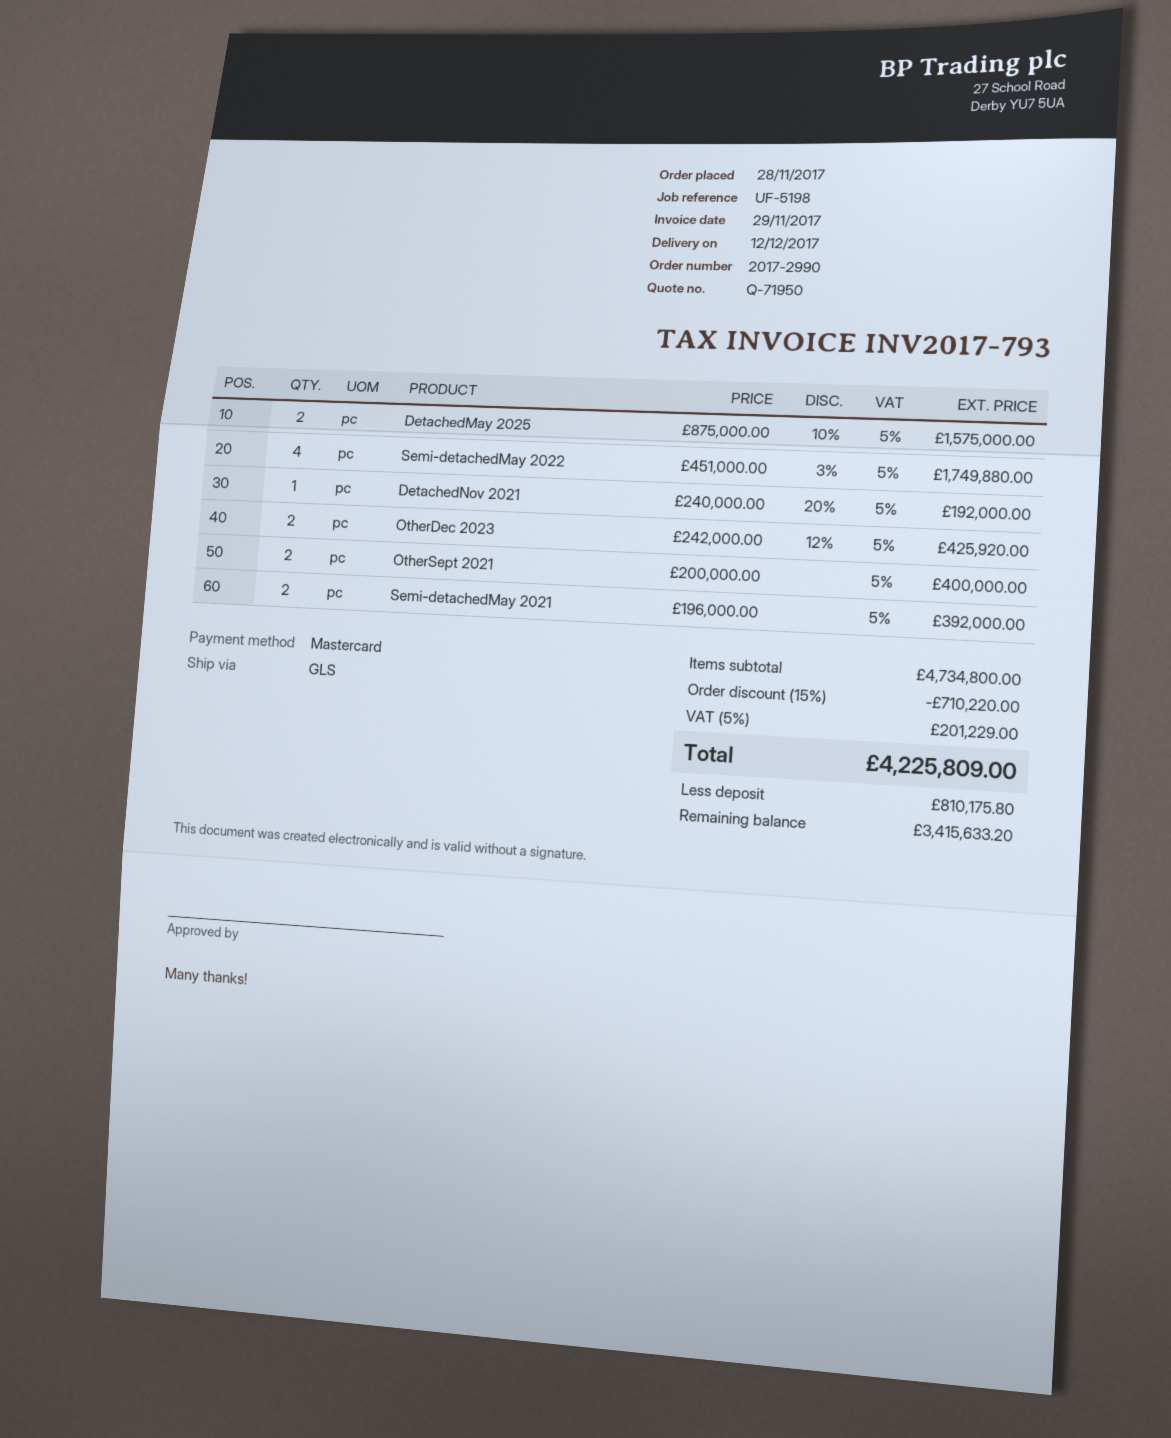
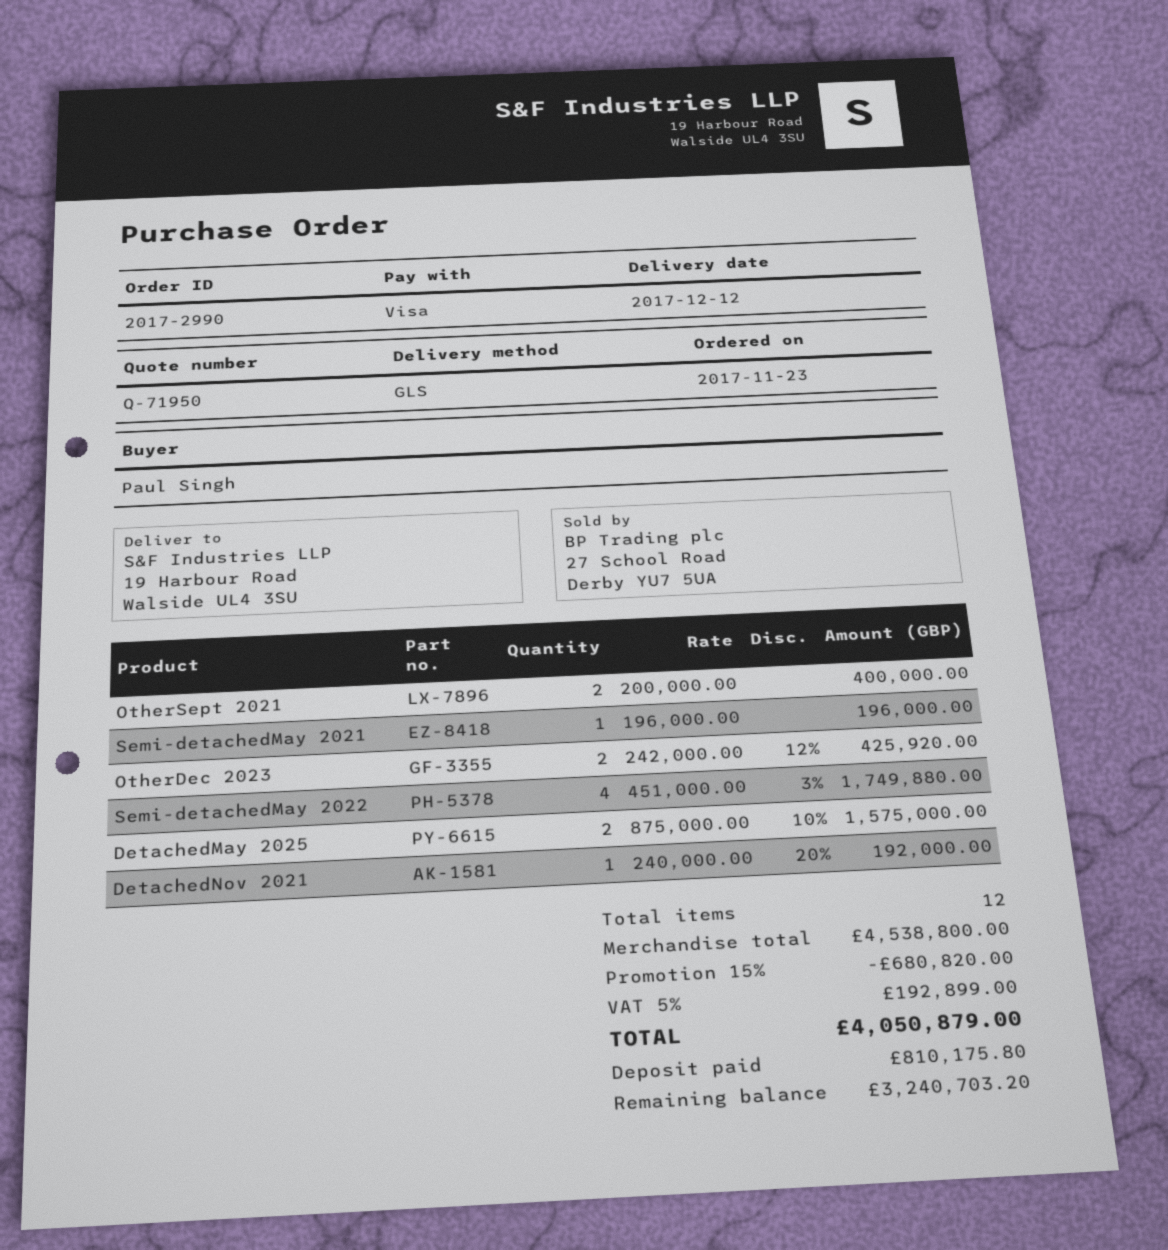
order date: 2017-11-28 -> 2017-11-23
payment method: Mastercard -> Visa
Semi-detachedMay 2021: 2 x 196000.00 = 392000.00 -> 1 x 196000.00 = 196000.00
subtotal: 4734800.00 -> 4538800.00
discount: 15% = 710220.00 -> 15% = 680820.00
tax: 5% = 201229.00 -> 5% = 192899.00
total: 4225809.00 -> 4050879.00
balance: 3415633.20 -> 3240703.20

